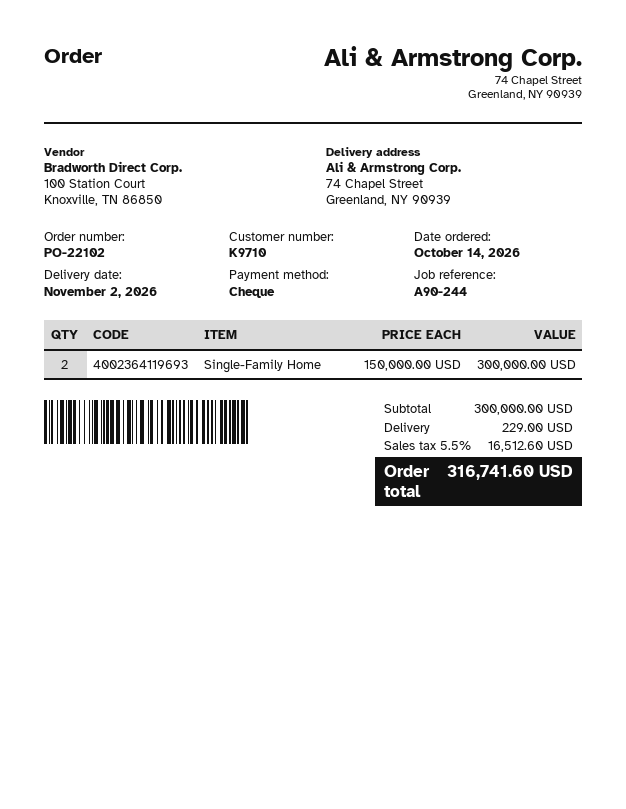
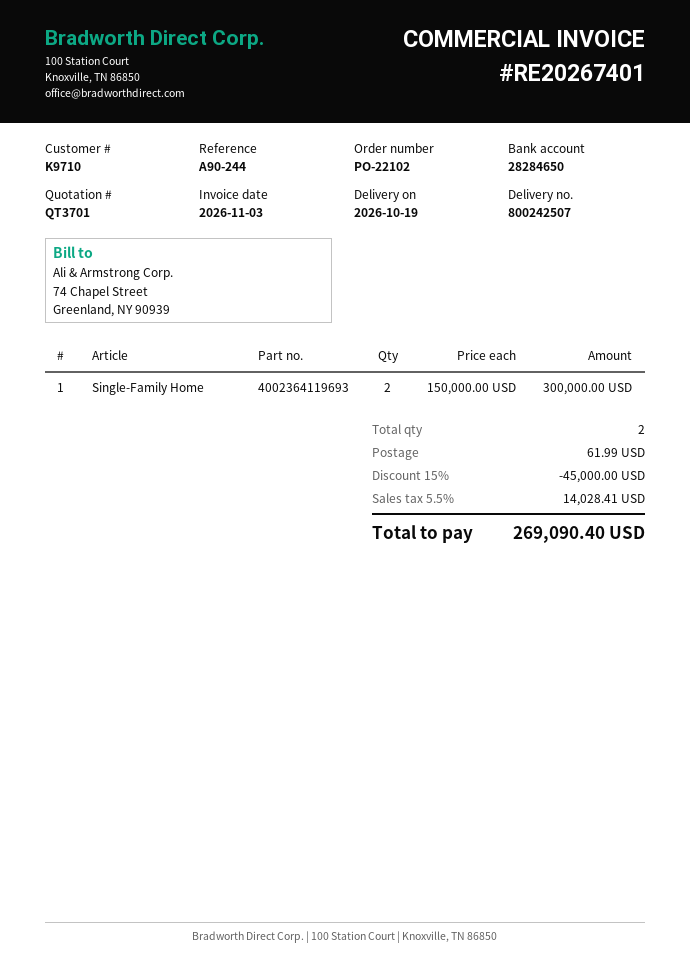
delivery date: 2026-11-02 -> 2026-10-19
discount: none -> 15% = 45000.00
shipping: 229.00 -> 61.99
tax: 5.5% = 16512.60 -> 5.5% = 14028.41
total: 316741.60 -> 269090.40

